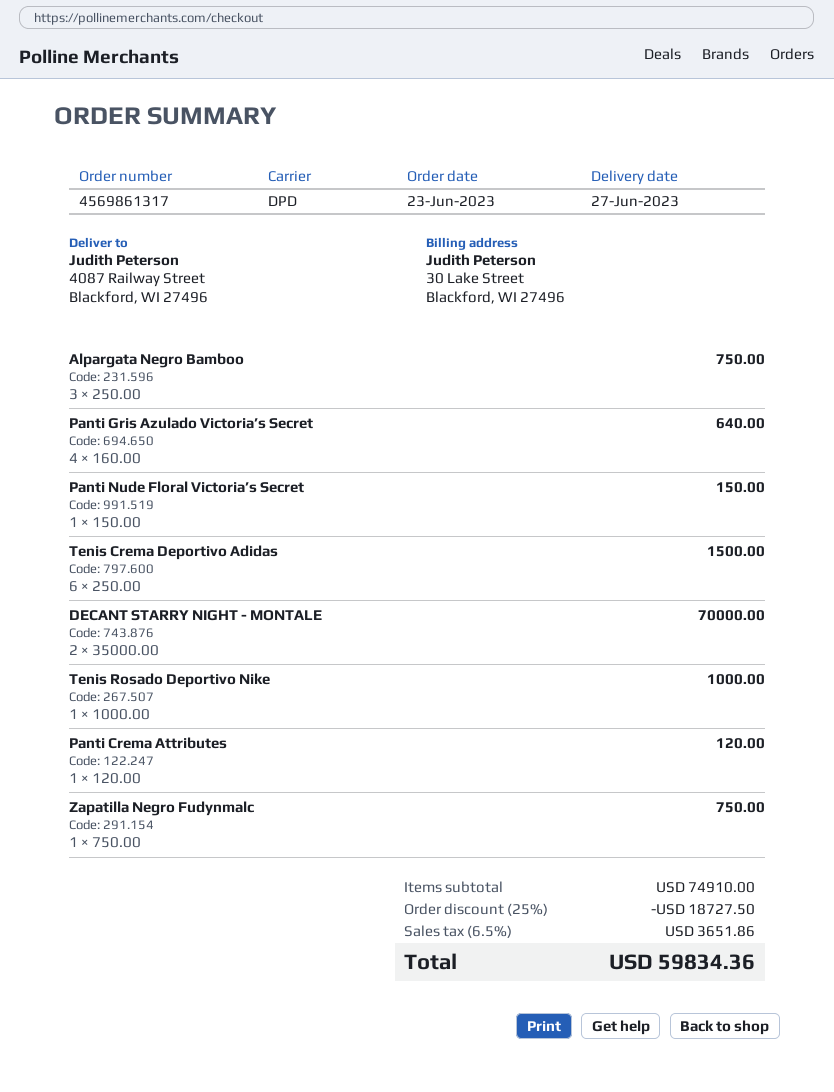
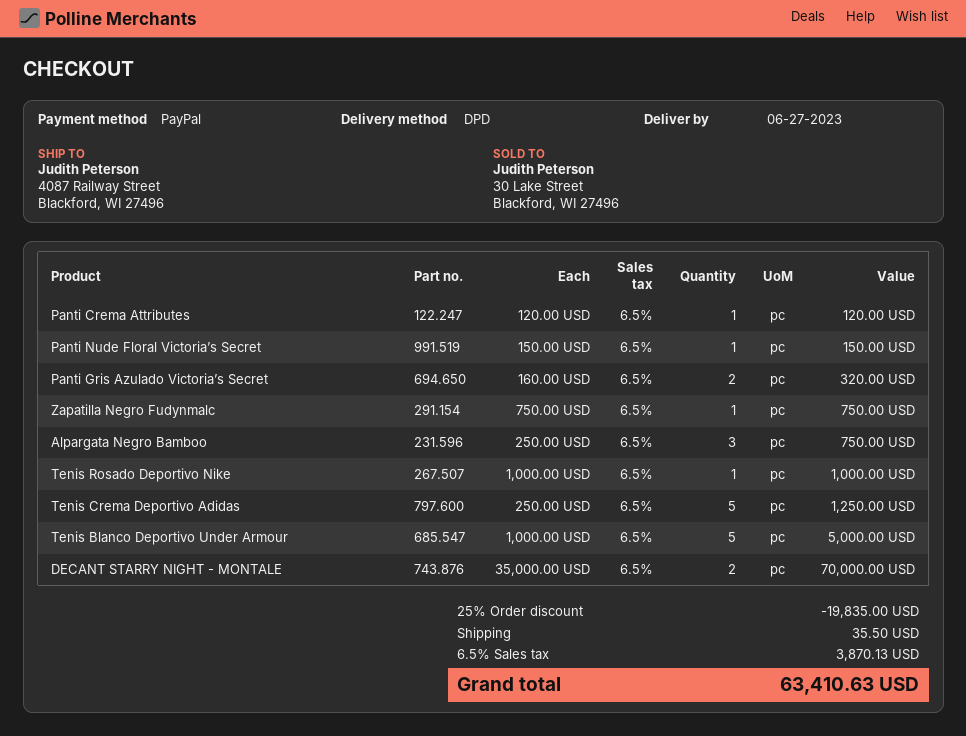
Panti Gris Azulado Victoria’s Secret: 4 x 160.00 = 640.00 -> 2 x 160.00 = 320.00
Tenis Crema Deportivo Adidas: 6 x 250.00 = 1500.00 -> 5 x 250.00 = 1250.00
Tenis Blanco Deportivo Under Armour: none -> 5 x 1000.00 = 5000.00
discount: 25% = 18727.50 -> 25% = 19835.00
shipping: none -> 35.50
tax: 6.5% = 3651.86 -> 6.5% = 3870.13
total: 59834.36 -> 63410.63

